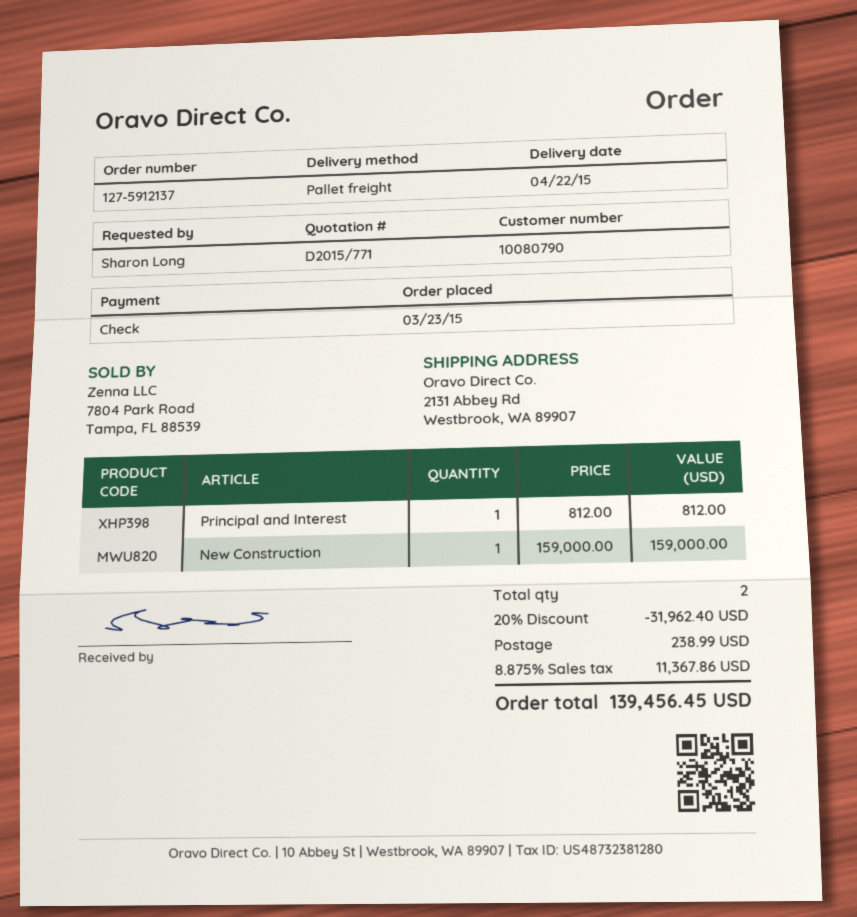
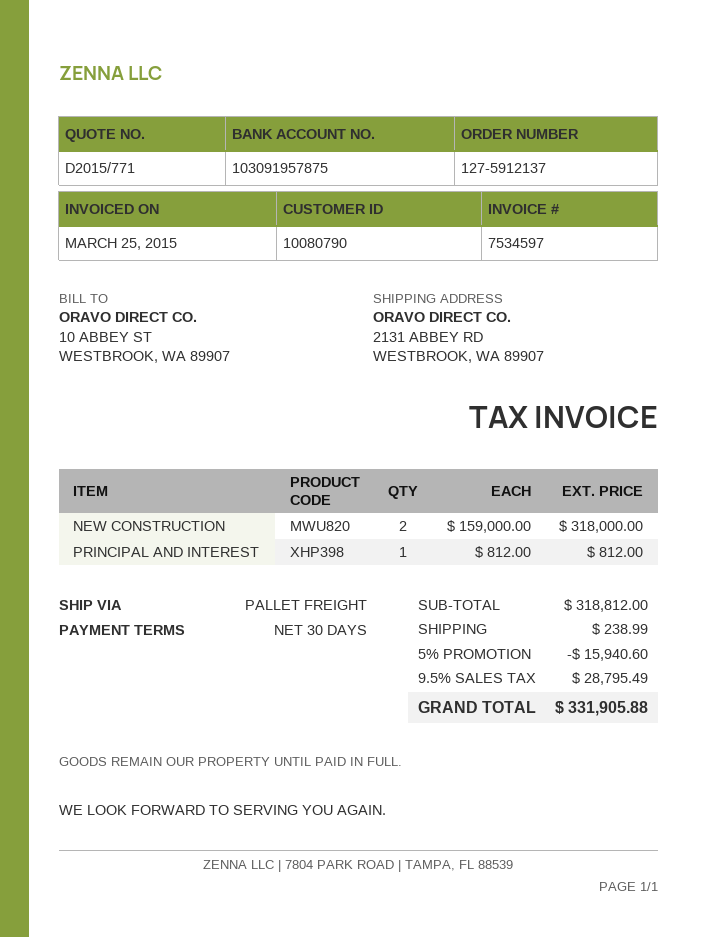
New Construction: 1 x 159000.00 = 159000.00 -> 2 x 159000.00 = 318000.00
discount: 20% = 31962.40 -> 5% = 15940.60
tax: 8.875% = 11367.86 -> 9.5% = 28795.49
total: 139456.45 -> 331905.88

